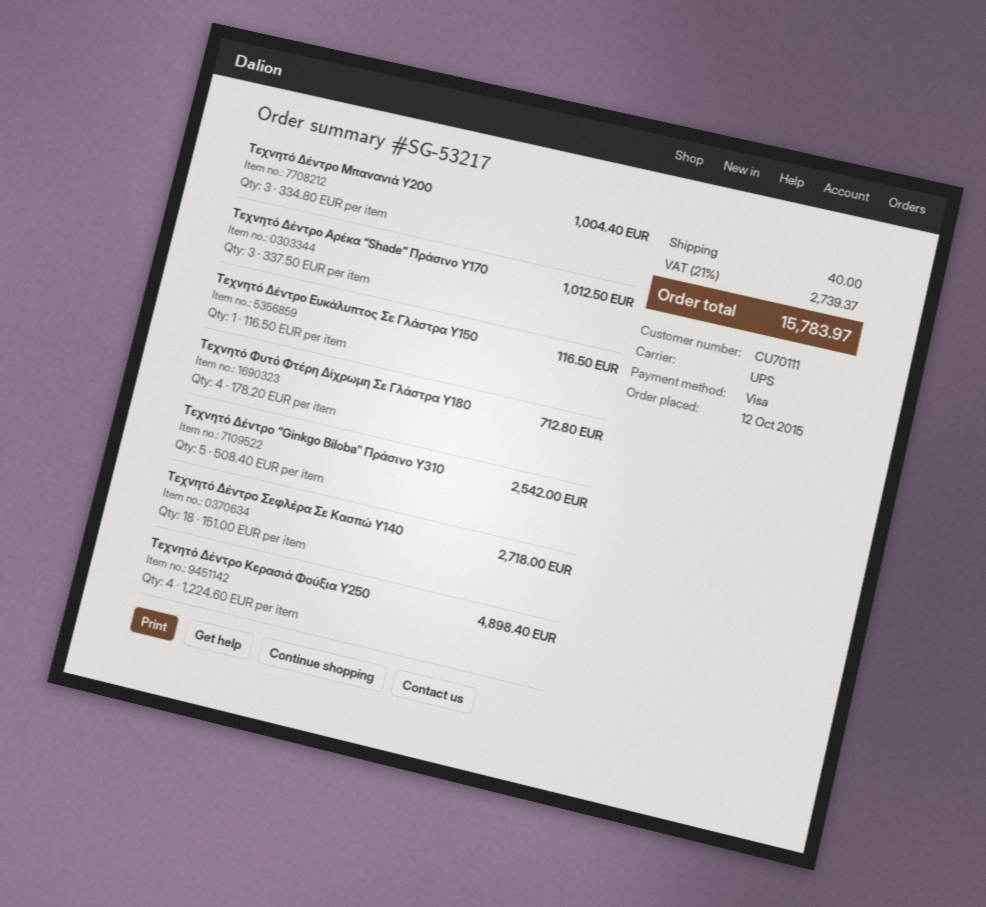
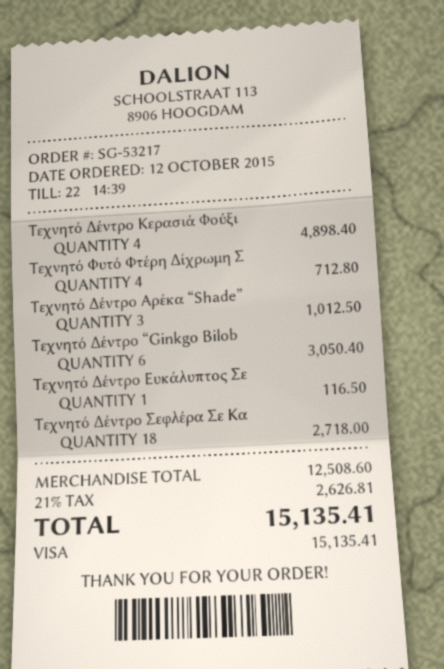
Τεχνητό Δέντρο Μπανανιά Υ200: 3 for 1004.40 -> none
Τεχνητό Δέντρο “Ginkgo Biloba” Πράσινο Υ310: 5 for 2542.00 -> 6 for 3050.40
shipping: 40.00 -> none
tax: 21% = 2739.37 -> 21% = 2626.81
total: 15783.97 -> 15135.41

